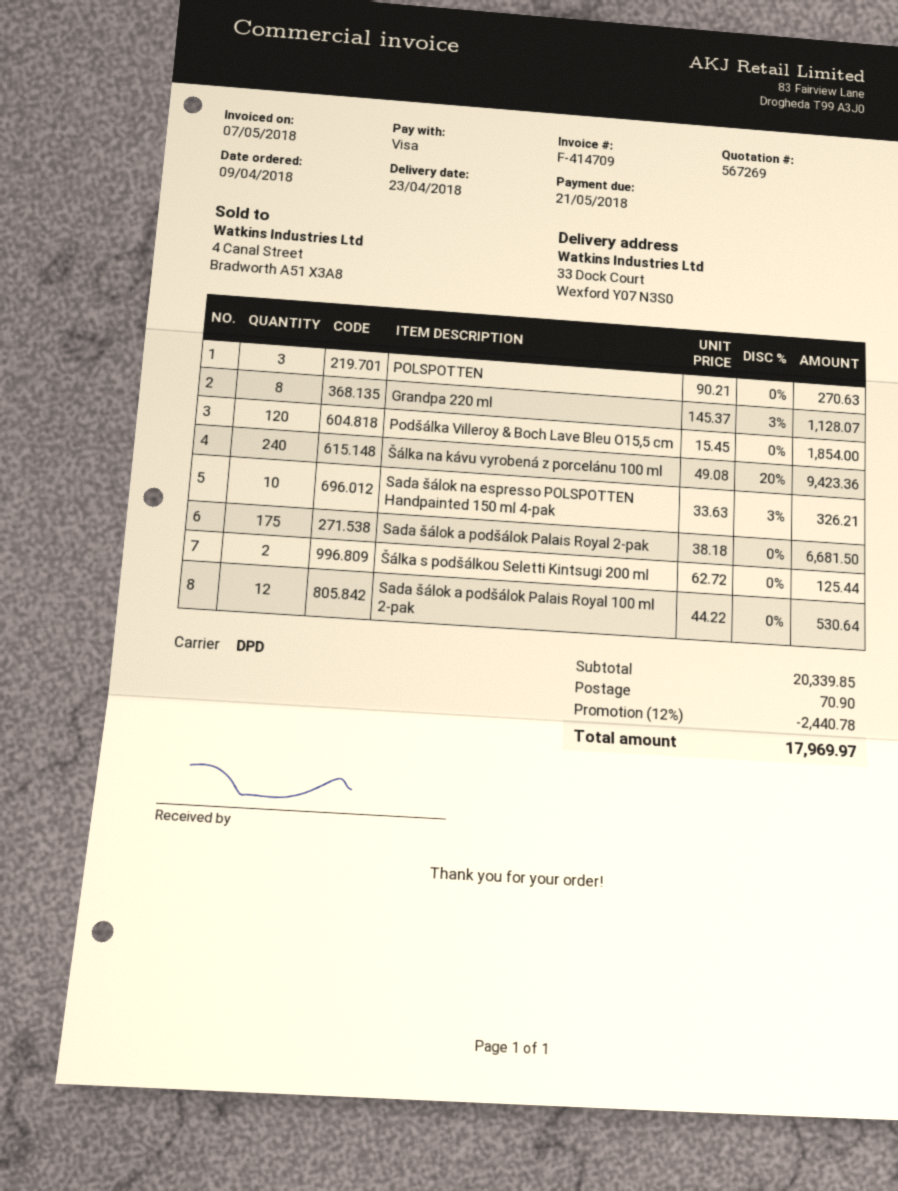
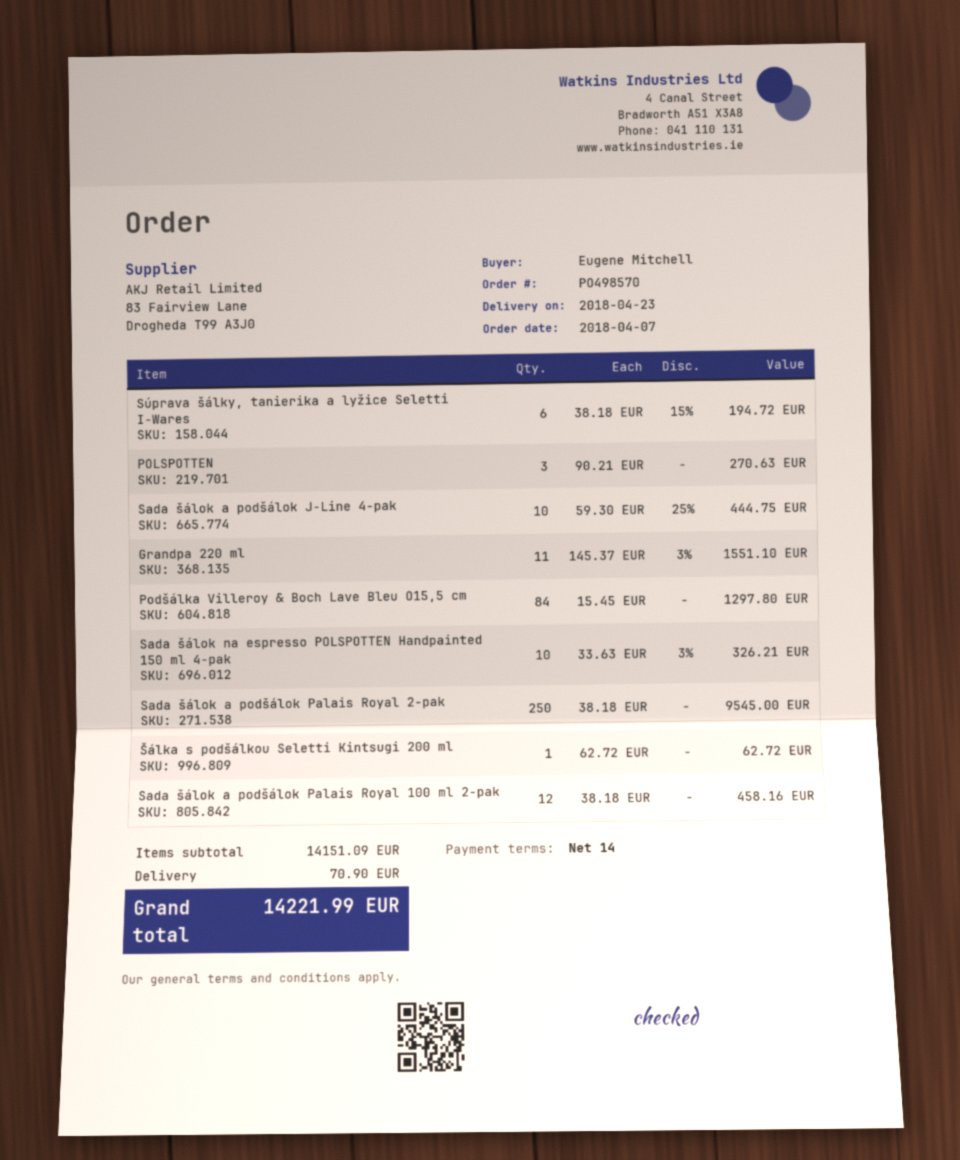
order date: 2018-04-09 -> 2018-04-07
Grandpa 220 ml: 8 x 145.37 - 3% = 1128.07 -> 11 x 145.37 - 3% = 1551.10
Podšálka Villeroy & Boch Lave Bleu O15,5 cm: 120 x 15.45 = 1854.00 -> 84 x 15.45 = 1297.80
Šálka na kávu vyrobená z porcelánu 100 ml: 240 x 49.08 - 20% = 9423.36 -> none
Sada šálok a podšálok Palais Royal 2-pak: 175 x 38.18 = 6681.50 -> 250 x 38.18 = 9545.00
Šálka s podšálkou Seletti Kintsugi 200 ml: 2 x 62.72 = 125.44 -> 1 x 62.72 = 62.72
Sada šálok a podšálok Palais Royal 100 ml 2-pak: 12 x 44.22 = 530.64 -> 12 x 38.18 = 458.16
Súprava šálky, tanierika a lyžice Seletti I-Wares: none -> 6 x 38.18 - 15% = 194.72
Sada šálok a podšálok J-Line 4-pak: none -> 10 x 59.30 - 25% = 444.75
subtotal: 20339.85 -> 14151.09
discount: 12% = 2440.78 -> none
total: 17969.97 -> 14221.99

